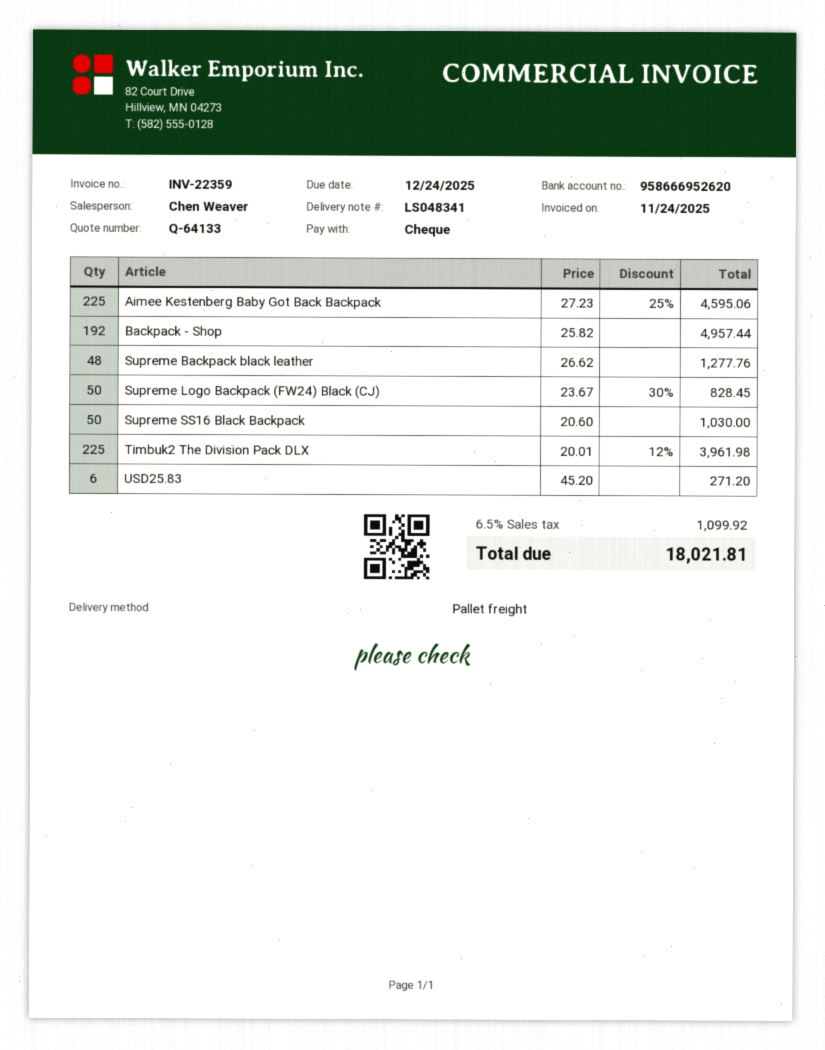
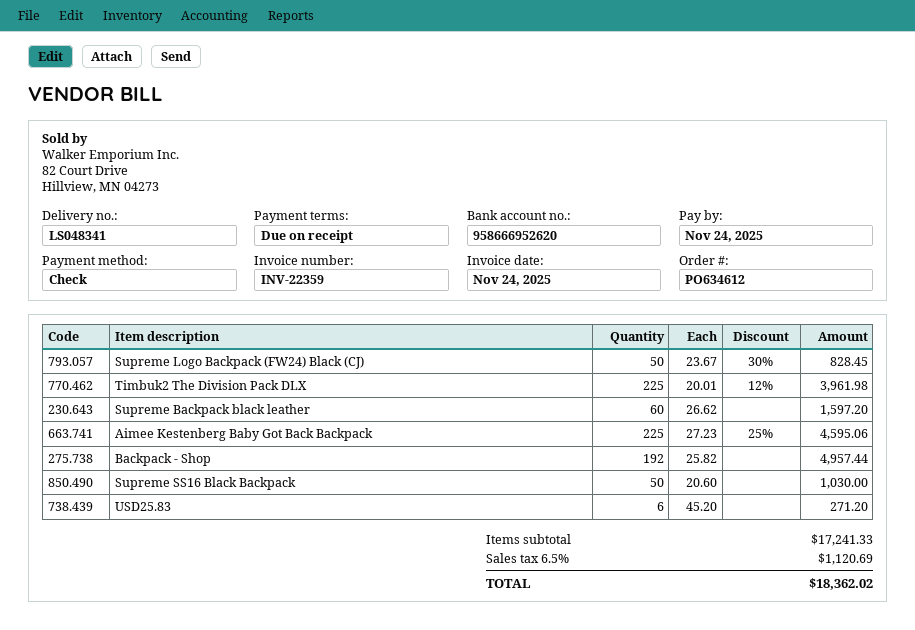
due date: 2025-12-24 -> 2025-11-24
Supreme Backpack black leather: 48 x 26.62 = 1277.76 -> 60 x 26.62 = 1597.20
tax: 6.5% = 1099.92 -> 6.5% = 1120.69
total: 18021.81 -> 18362.02

